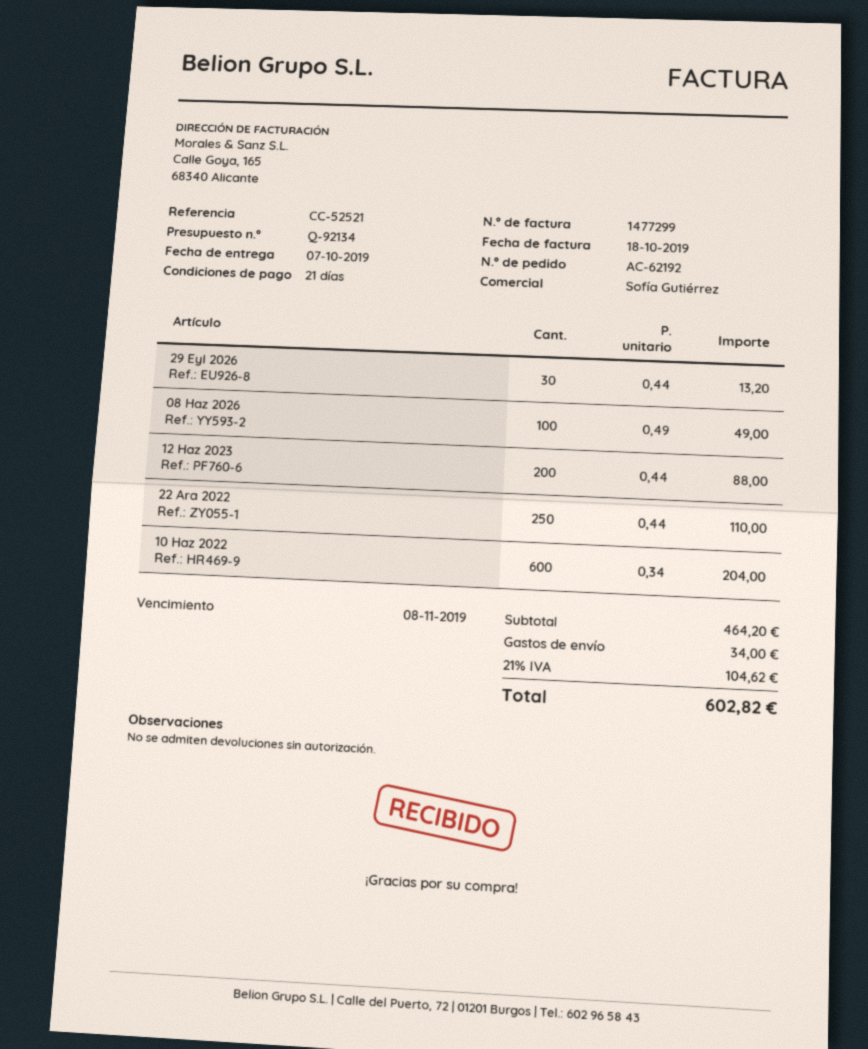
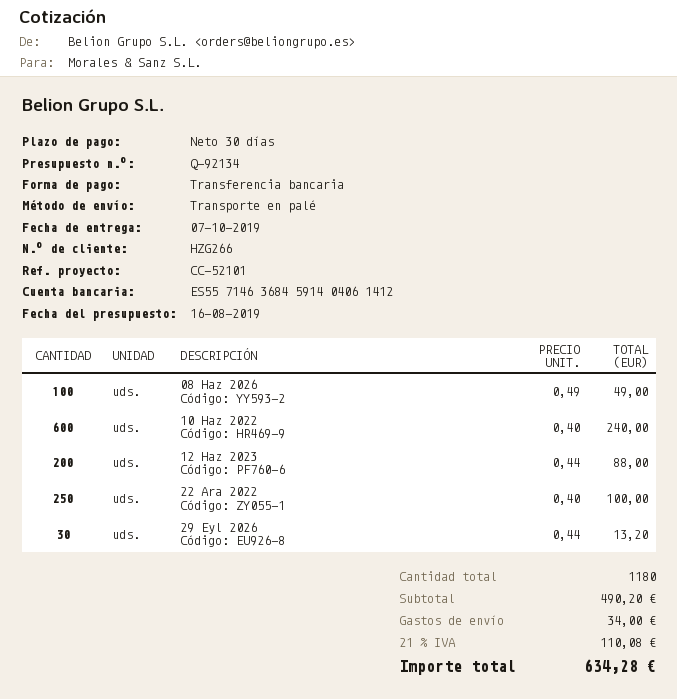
payment terms: 21 days -> 30 days
reference: CC-52521 -> CC-52101
22 Ara 2022: 250 x 0.44 = 110.00 -> 250 x 0.40 = 100.00
10 Haz 2022: 600 x 0.34 = 204.00 -> 600 x 0.40 = 240.00
subtotal: 464.20 -> 490.20
tax: 21% = 104.62 -> 21% = 110.08
total: 602.82 -> 634.28

